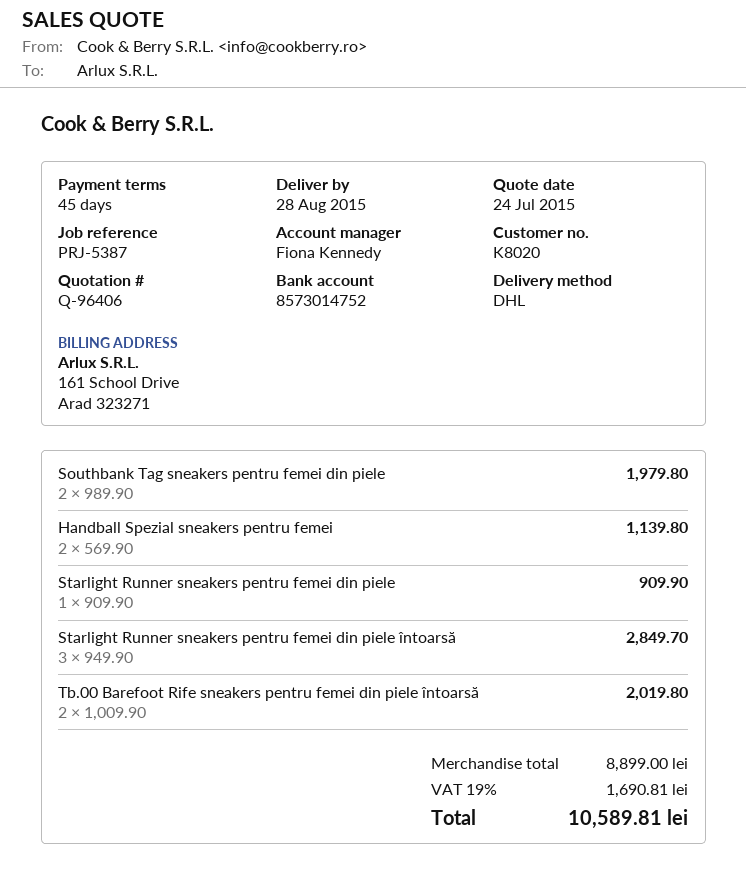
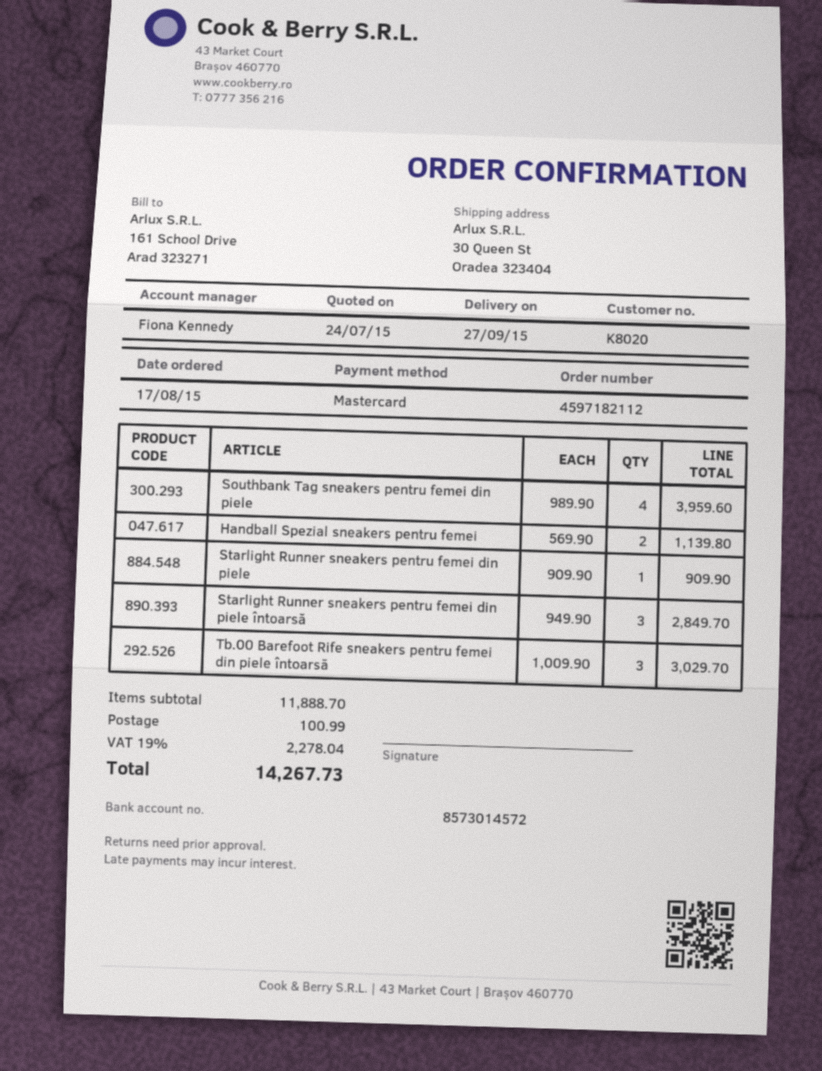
delivery date: 2015-08-28 -> 2015-09-27
bank account: 8573014752 -> 8573014572
Southbank Tag sneakers pentru femei din piele: 2 x 989.90 = 1979.80 -> 4 x 989.90 = 3959.60
Tb.00 Barefoot Rife sneakers pentru femei din piele întoarsă: 2 x 1009.90 = 2019.80 -> 3 x 1009.90 = 3029.70
subtotal: 8899.00 -> 11888.70
shipping: none -> 100.99
tax: 19% = 1690.81 -> 19% = 2278.04
total: 10589.81 -> 14267.73

